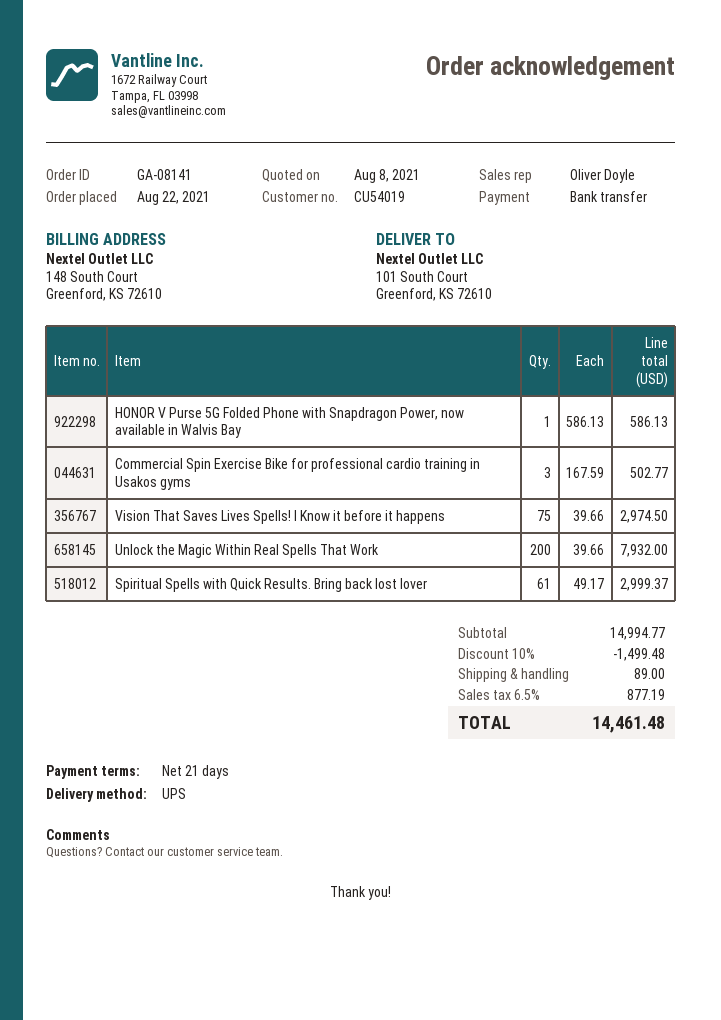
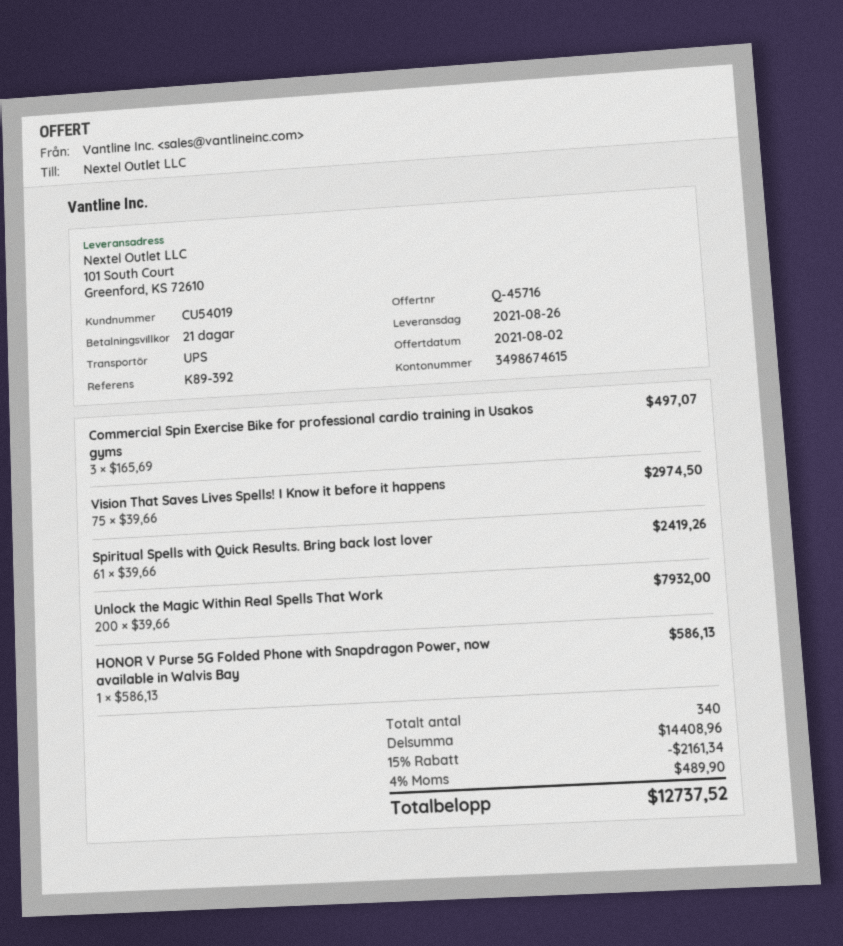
quote date: 2021-08-08 -> 2021-08-02
Commercial Spin Exercise Bike for professional cardio training in Usakos gyms: 3 x 167.59 = 502.77 -> 3 x 165.69 = 497.07
Spiritual Spells with Quick Results. Bring back lost lover: 61 x 49.17 = 2999.37 -> 61 x 39.66 = 2419.26
subtotal: 14994.77 -> 14408.96
discount: 10% = 1499.48 -> 15% = 2161.34
shipping: 89.00 -> none
tax: 6.5% = 877.19 -> 4% = 489.90
total: 14461.48 -> 12737.52

